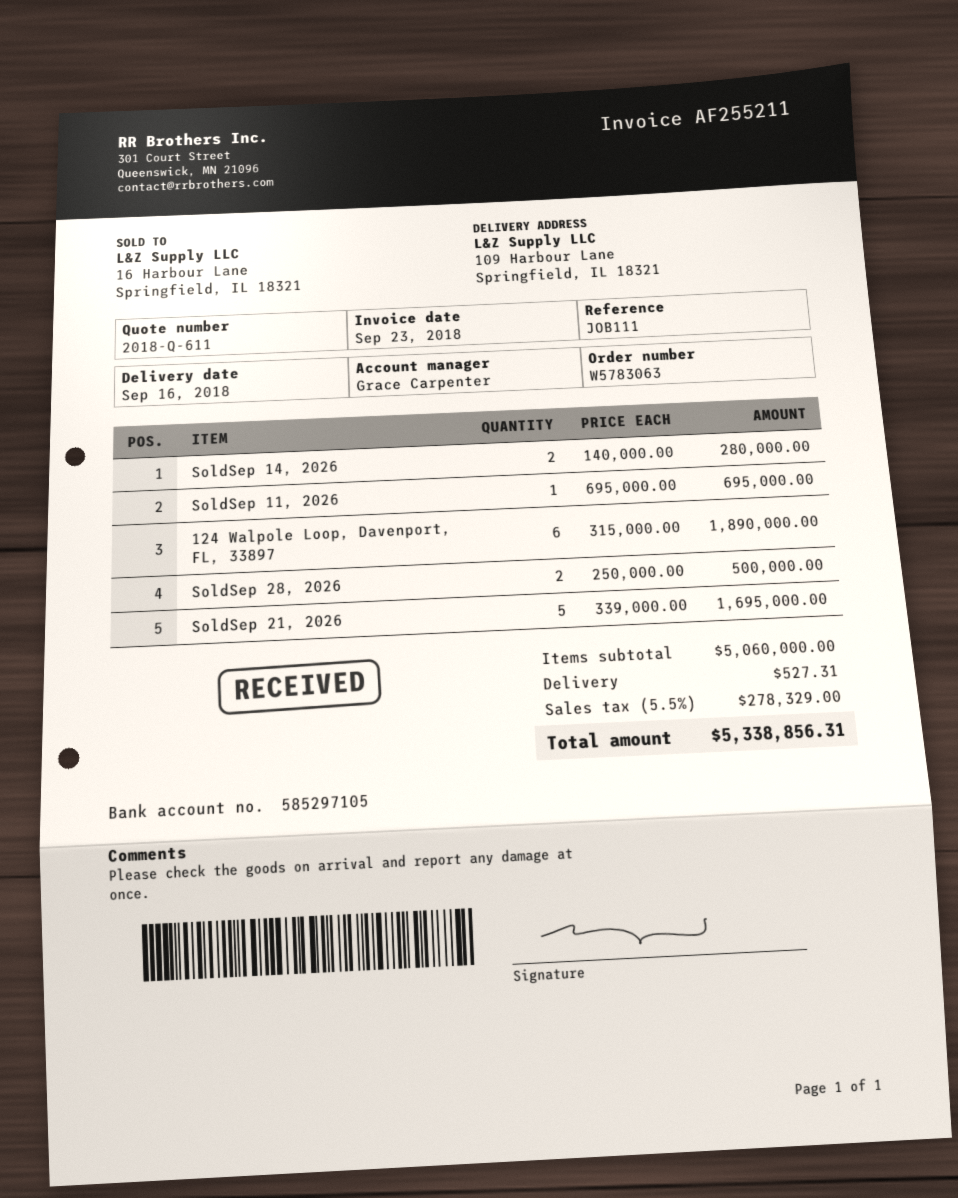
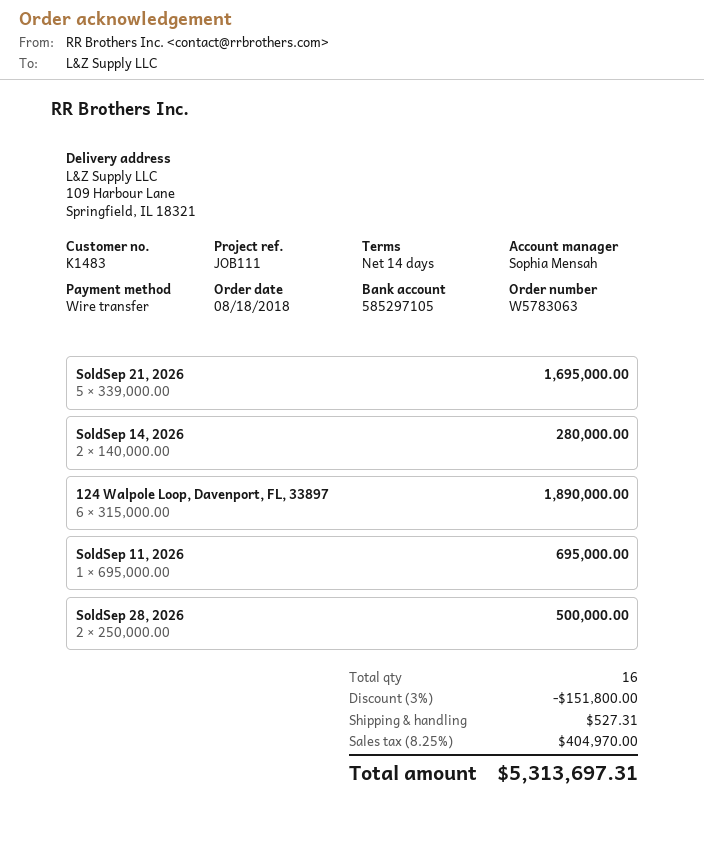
sales rep: Grace Carpenter -> Sophia Mensah
discount: none -> 3% = 151800.00
tax: 5.5% = 278329.00 -> 8.25% = 404970.00
total: 5338856.31 -> 5313697.31

